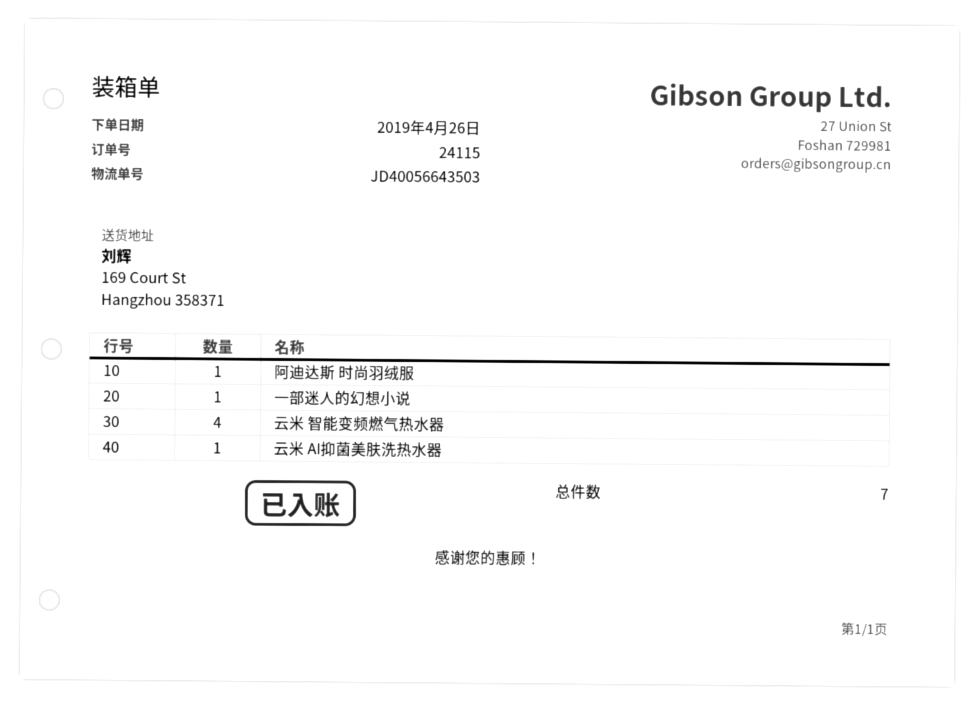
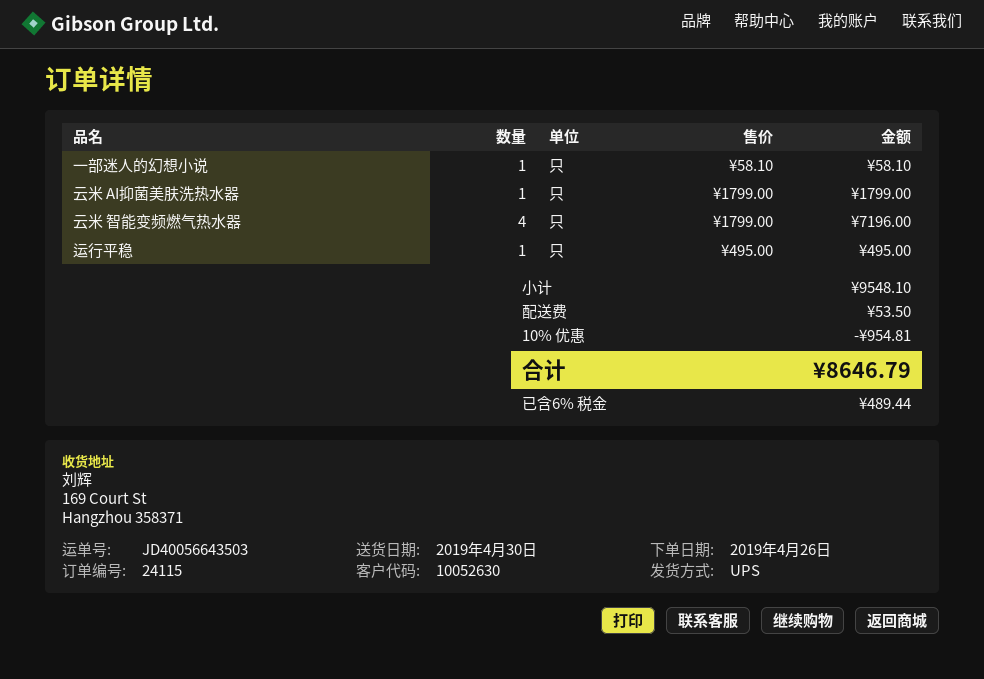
阿迪达斯 时尚羽绒服: 1 -> none
运行平稳: none -> 1

